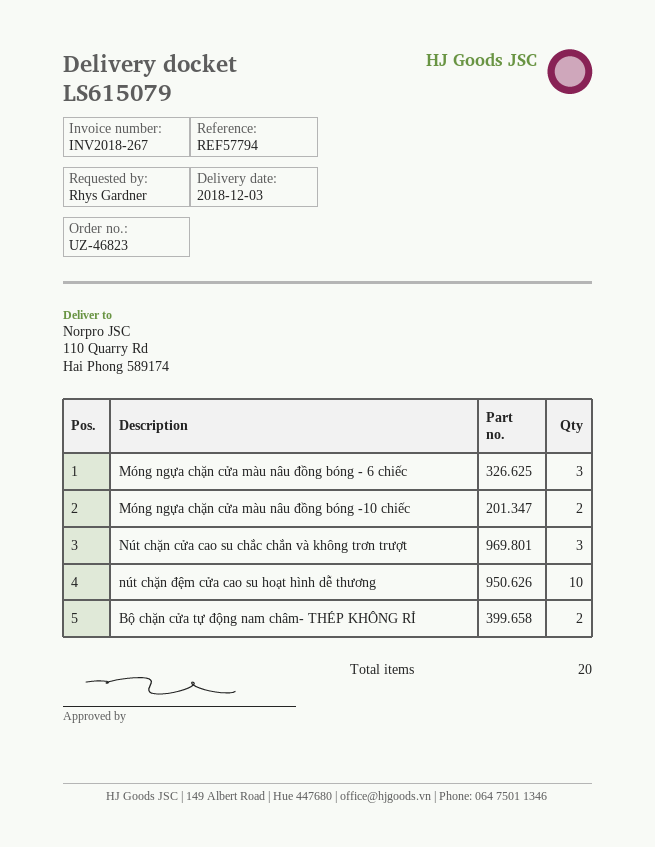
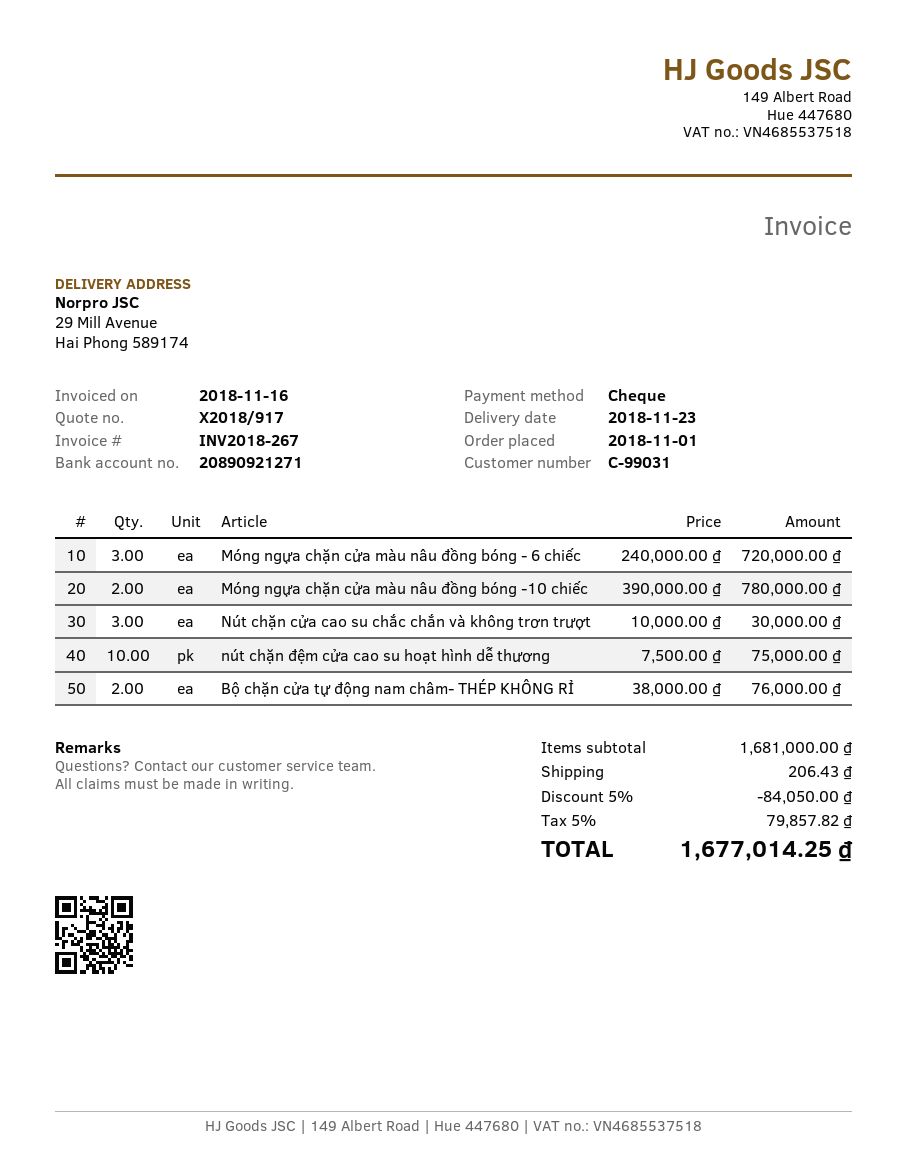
delivery date: 2018-12-03 -> 2018-11-23
ship to: 110 Quarry Rd, Hai Phong 589174 -> 29 Mill Avenue, Hai Phong 589174

